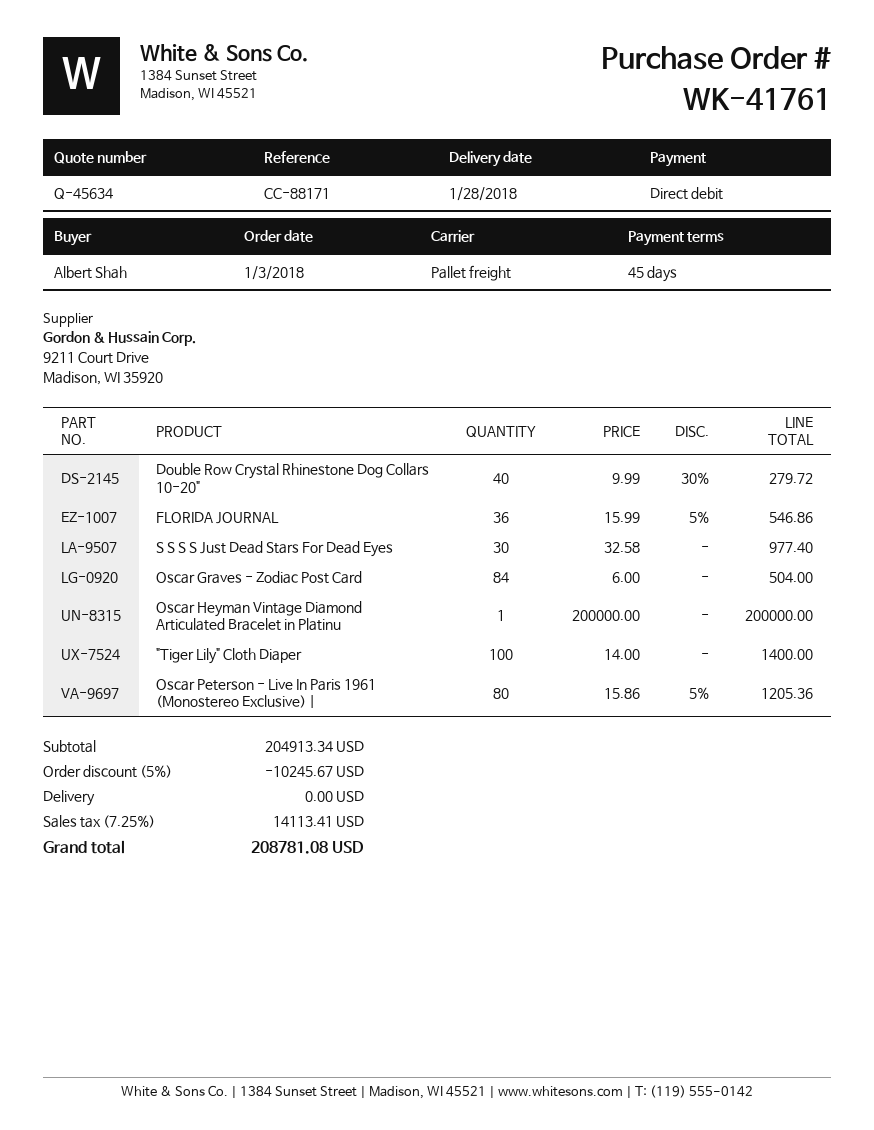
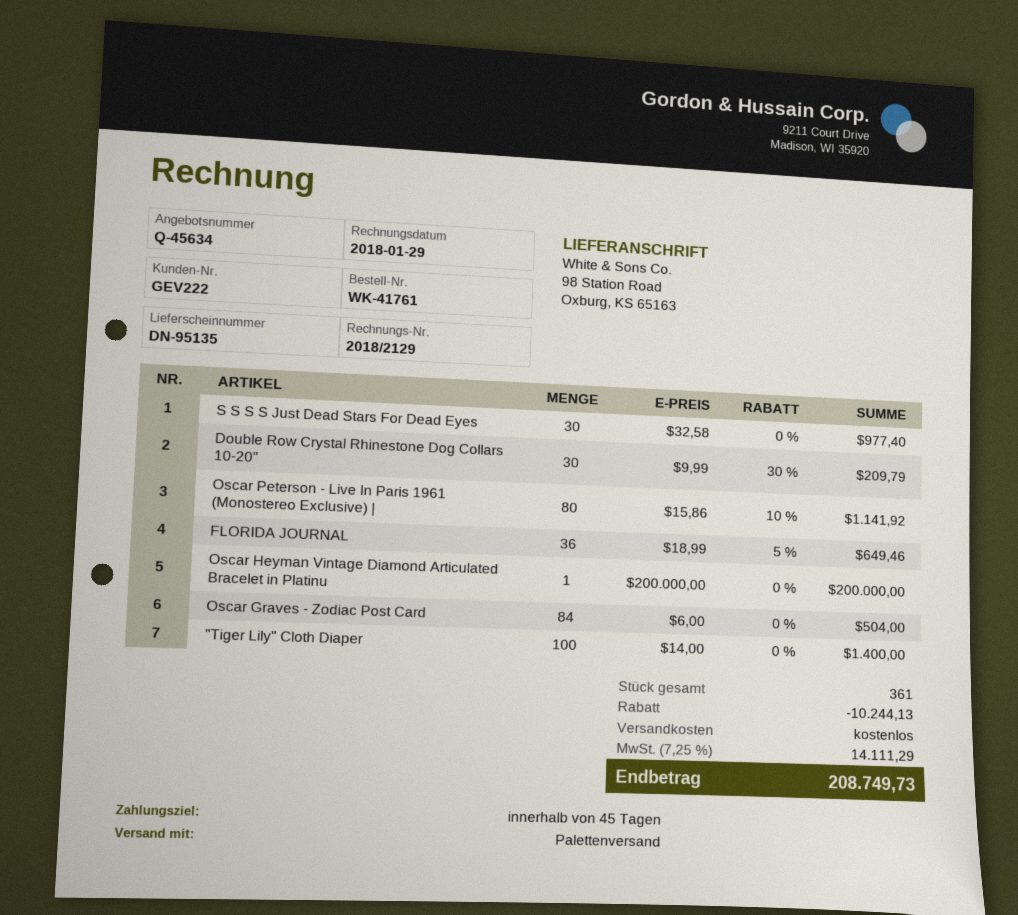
Double Row Crystal Rhinestone Dog Collars 10-20": 40 x 9.99 - 30% = 279.72 -> 30 x 9.99 - 30% = 209.79
FLORIDA JOURNAL: 36 x 15.99 - 5% = 546.86 -> 36 x 18.99 - 5% = 649.46
Oscar Peterson - Live In Paris 1961 (Monostereo Exclusive) |: 80 x 15.86 - 5% = 1205.36 -> 80 x 15.86 - 10% = 1141.92
discount: 10245.67 -> 10244.13
tax: 7.25% = 14113.41 -> 7.25% = 14111.29
total: 208781.08 -> 208749.73

